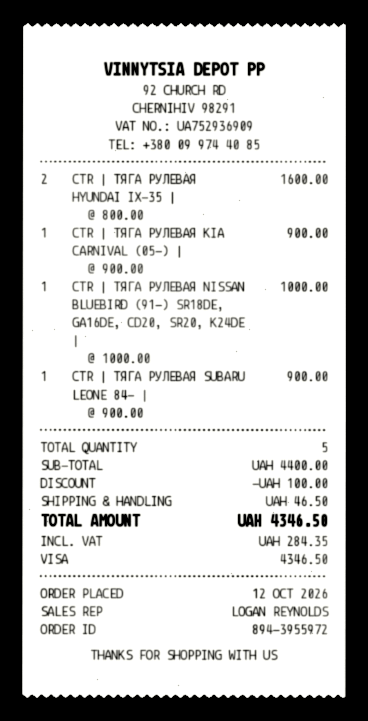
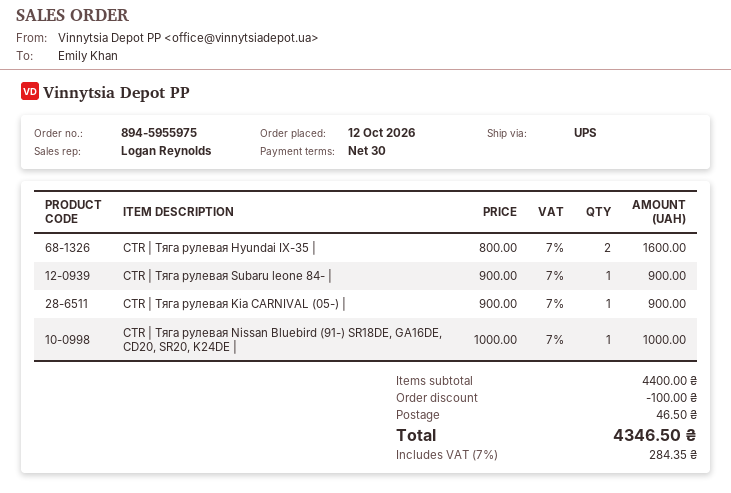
order number: 894-3955972 -> 894-5955975

